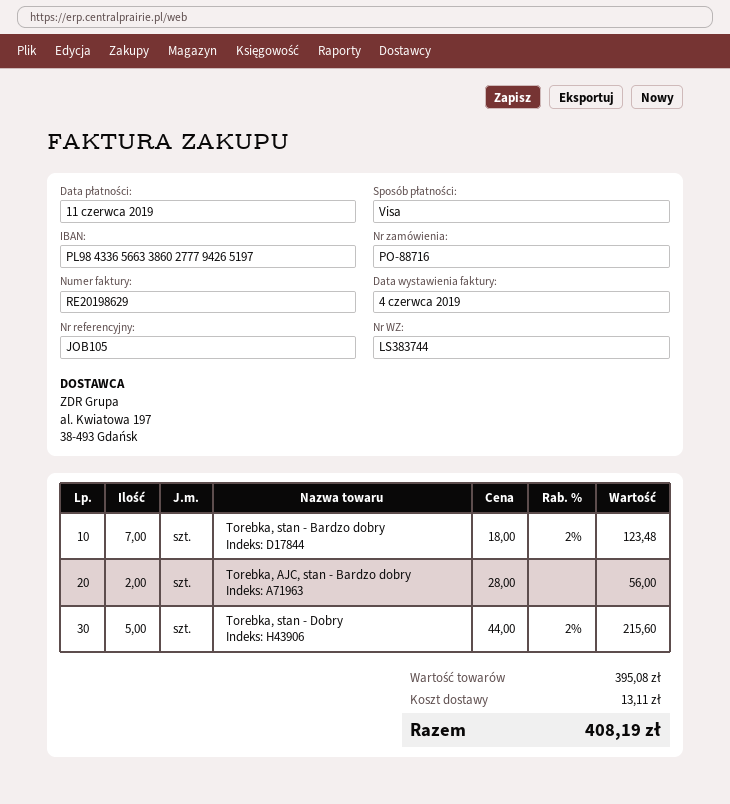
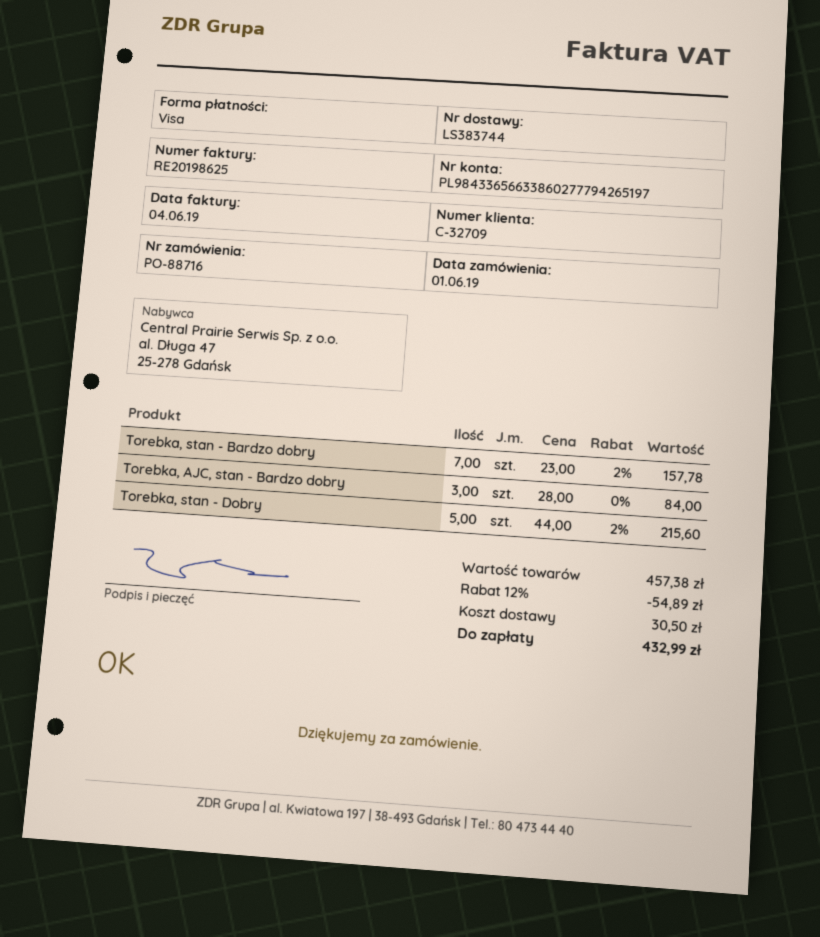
invoice number: RE20198629 -> RE20198625
Torebka, stan - Bardzo dobry: 7 x 18.00 - 2% = 123.48 -> 7 x 23.00 - 2% = 157.78
Torebka, AJC, stan - Bardzo dobry: 2 x 28.00 = 56.00 -> 3 x 28.00 = 84.00
subtotal: 395.08 -> 457.38
discount: none -> 12% = 54.89
shipping: 13.11 -> 30.50
total: 408.19 -> 432.99

